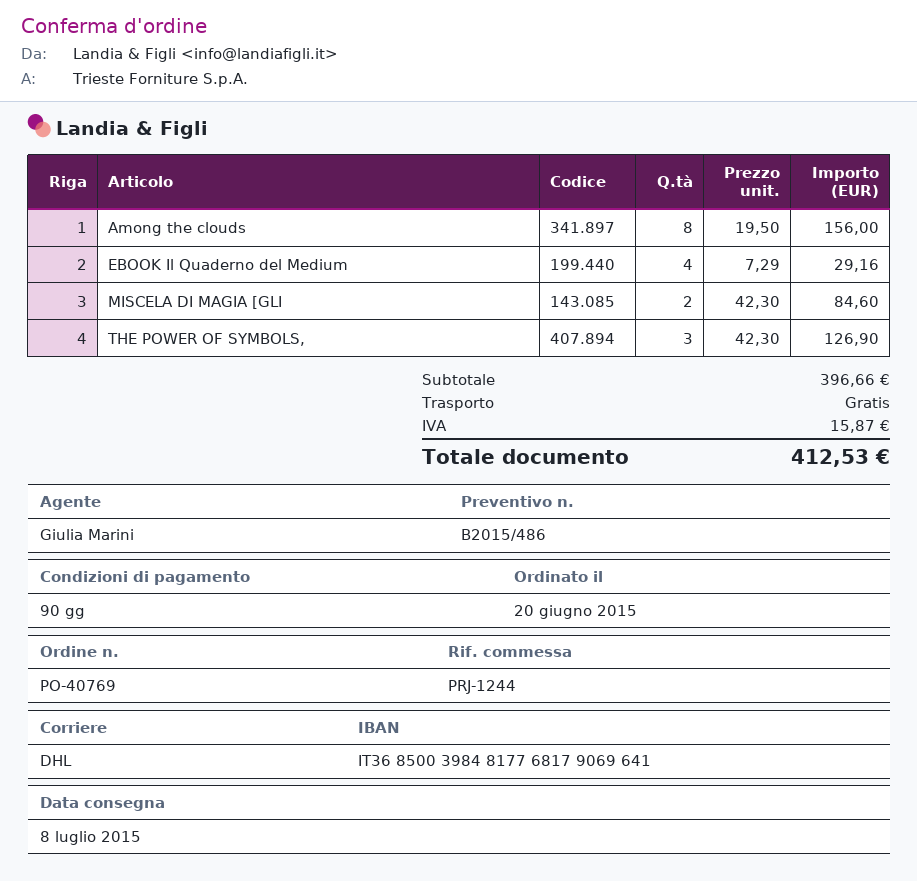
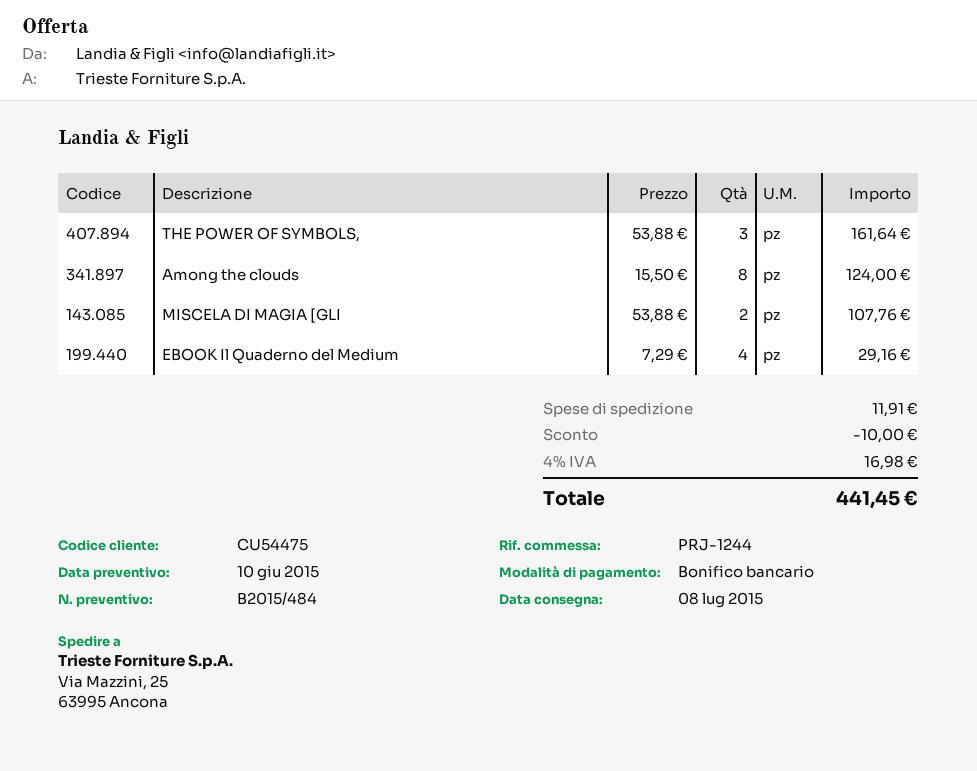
quote number: B2015/486 -> B2015/484
Among the clouds: 8 x 19.50 = 156.00 -> 8 x 15.50 = 124.00
MISCELA DI MAGIA [GLI: 2 x 42.30 = 84.60 -> 2 x 53.88 = 107.76
THE POWER OF SYMBOLS,: 3 x 42.30 = 126.90 -> 3 x 53.88 = 161.64
discount: none -> 10.00
shipping: 0.00 -> 11.91
tax: 15.87 -> 16.98
total: 412.53 -> 441.45

